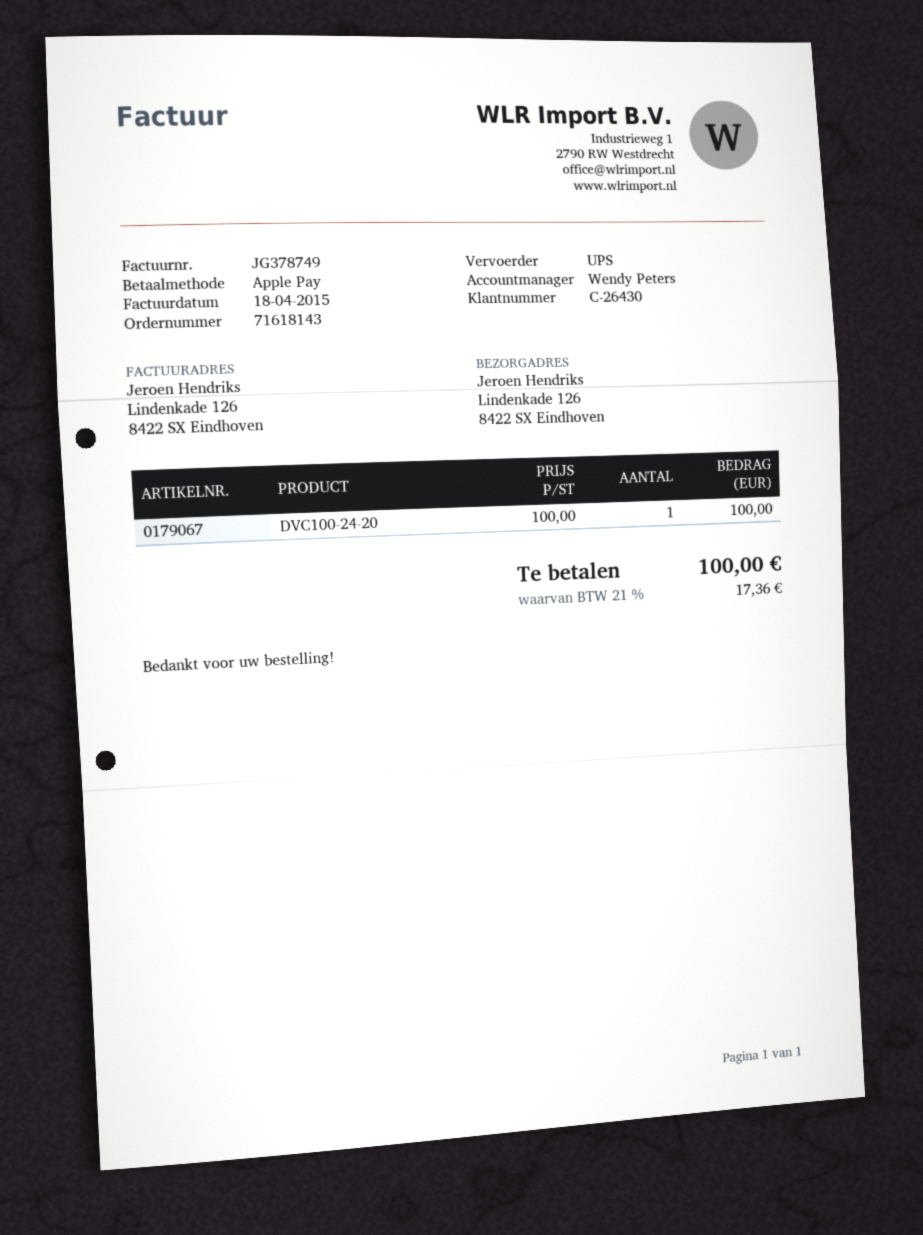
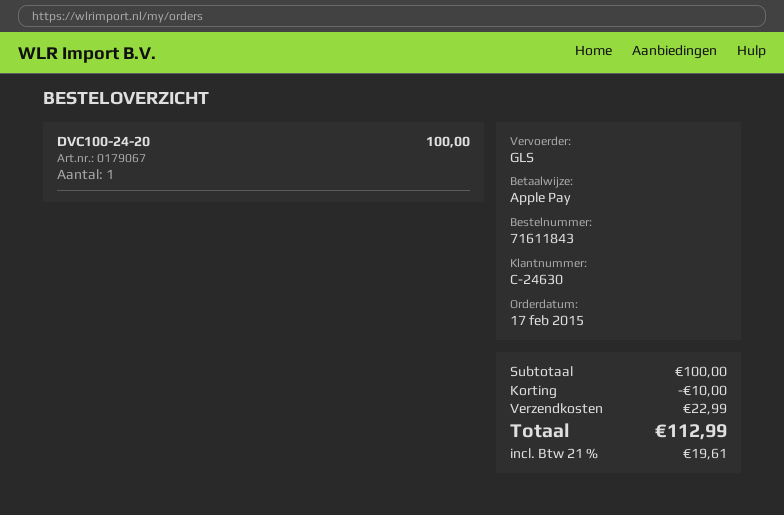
order number: 71618143 -> 71611843
customer number: C-26430 -> C-24630
shipping method: UPS -> GLS
discount: none -> 10.00
shipping: none -> 22.99
tax: 21% = 17.36 -> 21% = 19.61
total: 100.00 -> 112.99

